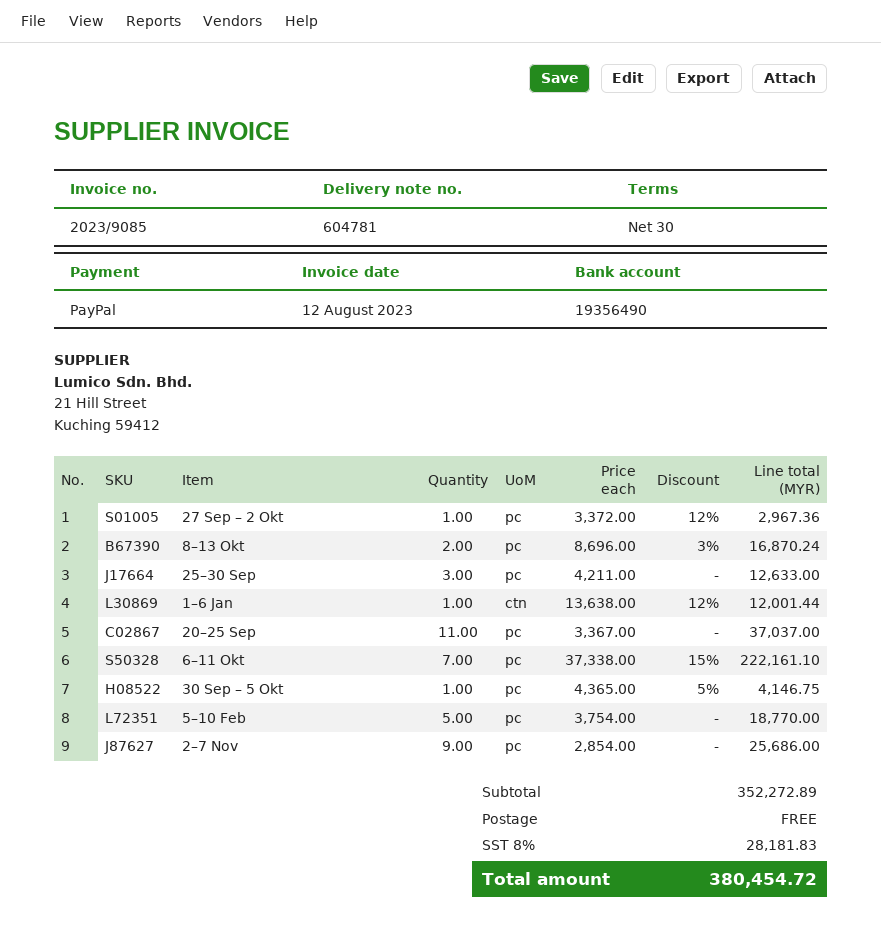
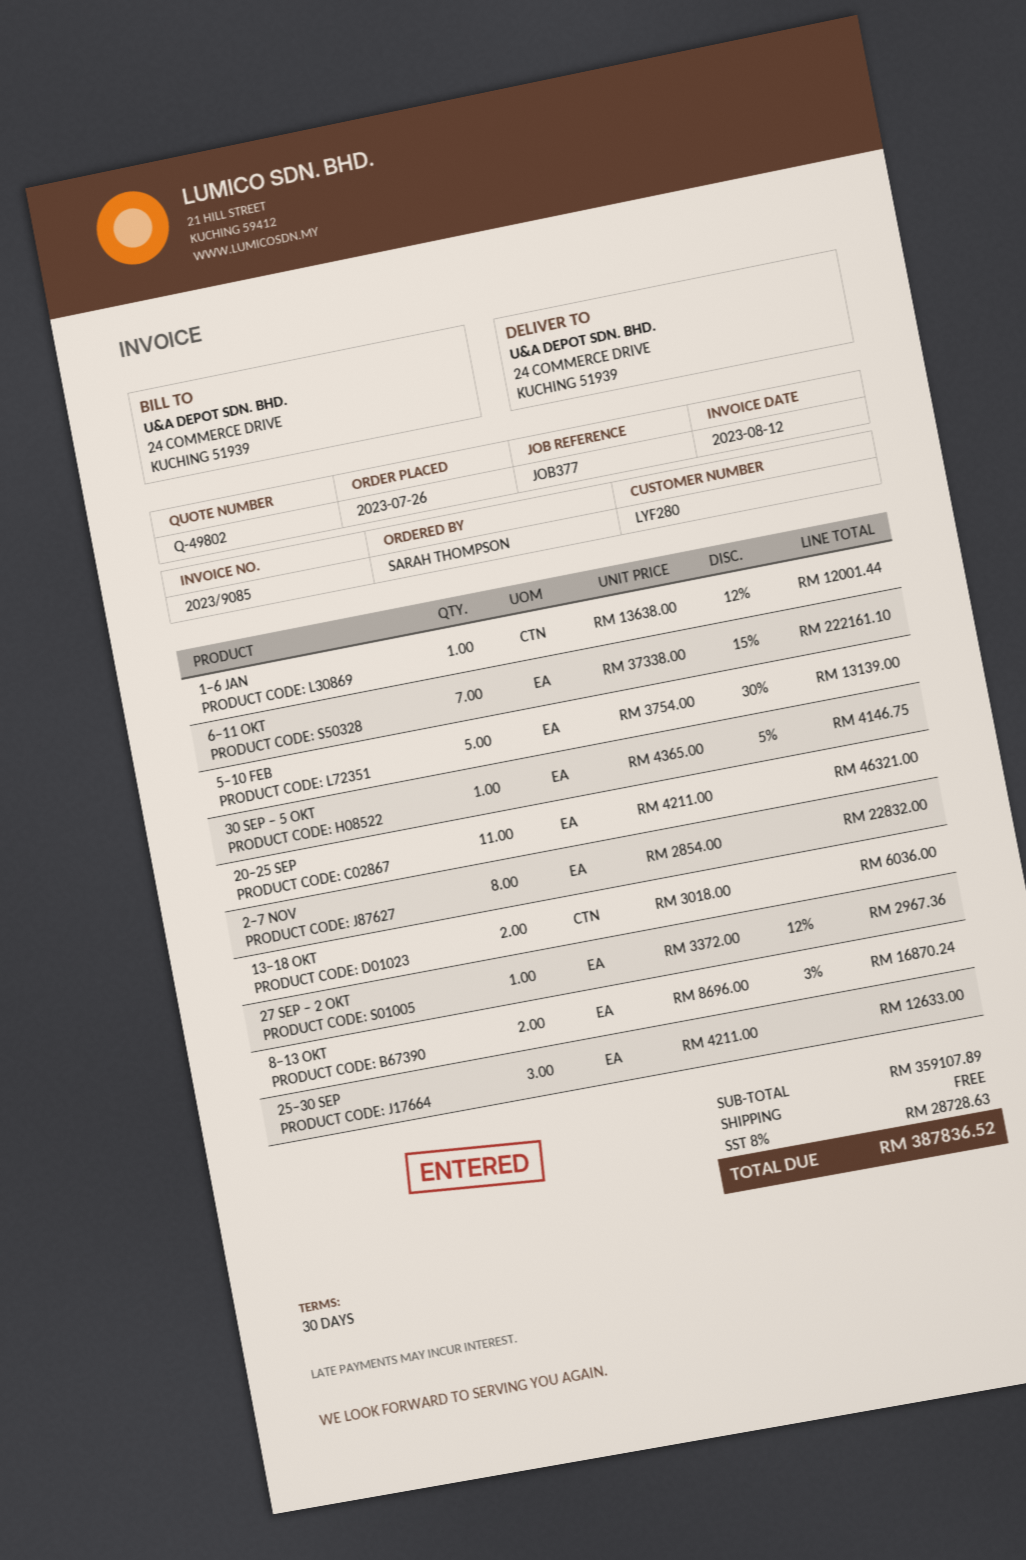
20–25 Sep: 11 x 3367.00 = 37037.00 -> 11 x 4211.00 = 46321.00
5–10 Feb: 5 x 3754.00 = 18770.00 -> 5 x 3754.00 - 30% = 13139.00
2–7 Nov: 9 x 2854.00 = 25686.00 -> 8 x 2854.00 = 22832.00
13–18 OKT: none -> 2 x 3018.00 = 6036.00
subtotal: 352272.89 -> 359107.89
tax: 8% = 28181.83 -> 8% = 28728.63
total: 380454.72 -> 387836.52

